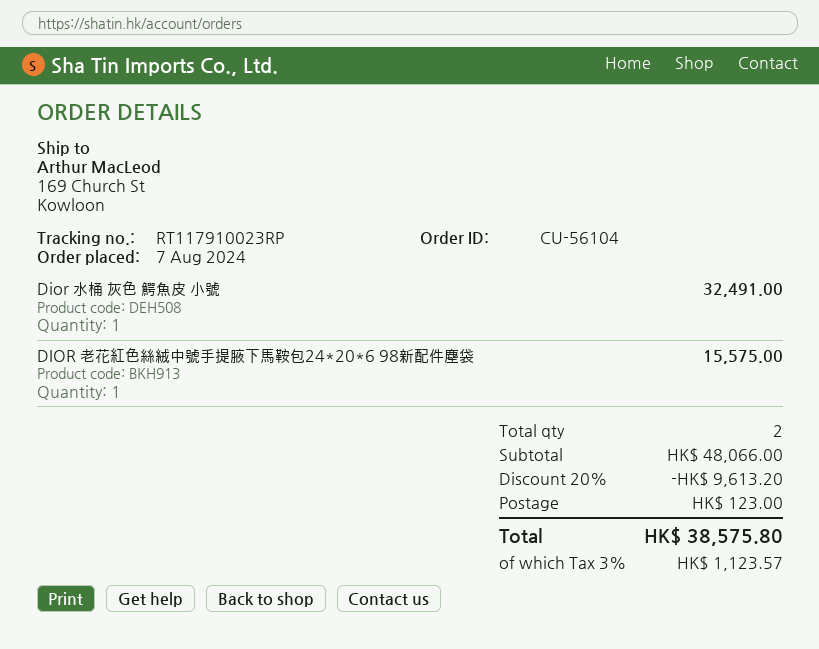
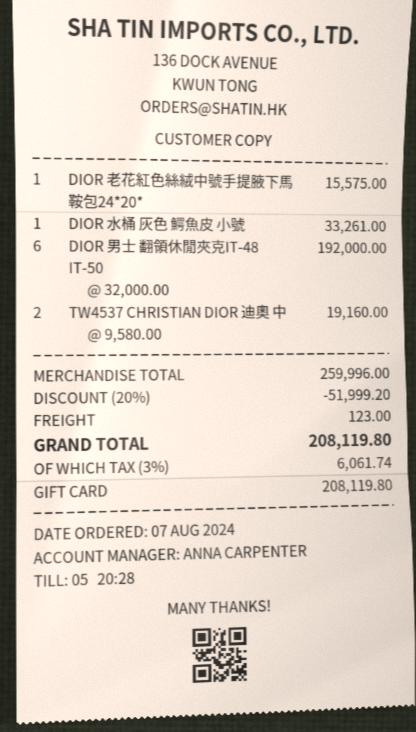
Dior 水桶 灰色 鰐魚皮 小號: 1 for 32491.00 -> 1 for 33261.00
DIOR 男士 翻領休閒夾克IT-48 IT-50: none -> 6 for 192000.00
TW4537 CHRISTIAN DIOR 迪奧 中: none -> 2 for 19160.00
subtotal: 48066.00 -> 259996.00
discount: 20% = 9613.20 -> 20% = 51999.20
tax: 3% = 1123.57 -> 3% = 6061.74
total: 38575.80 -> 208119.80

